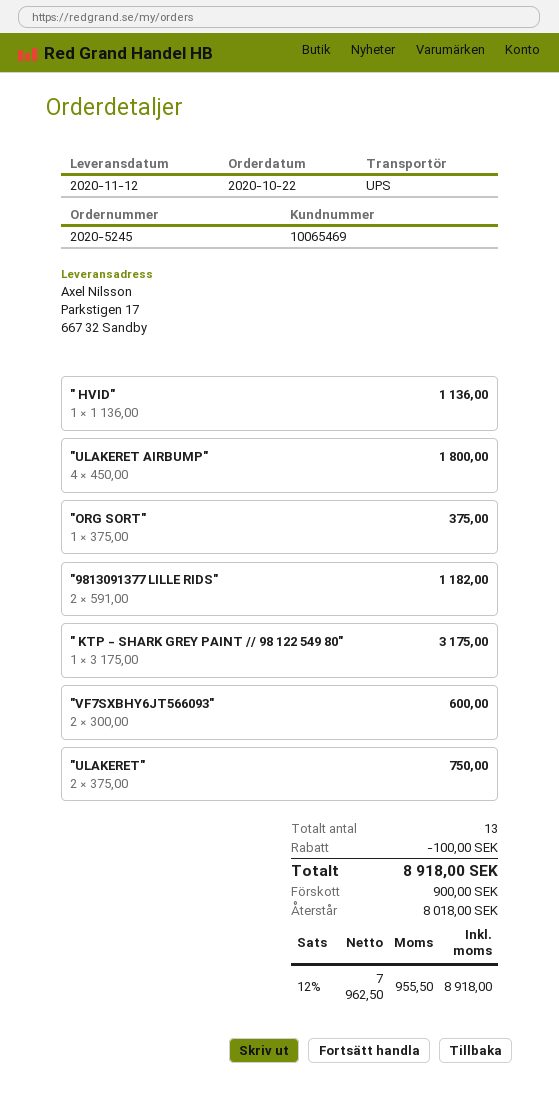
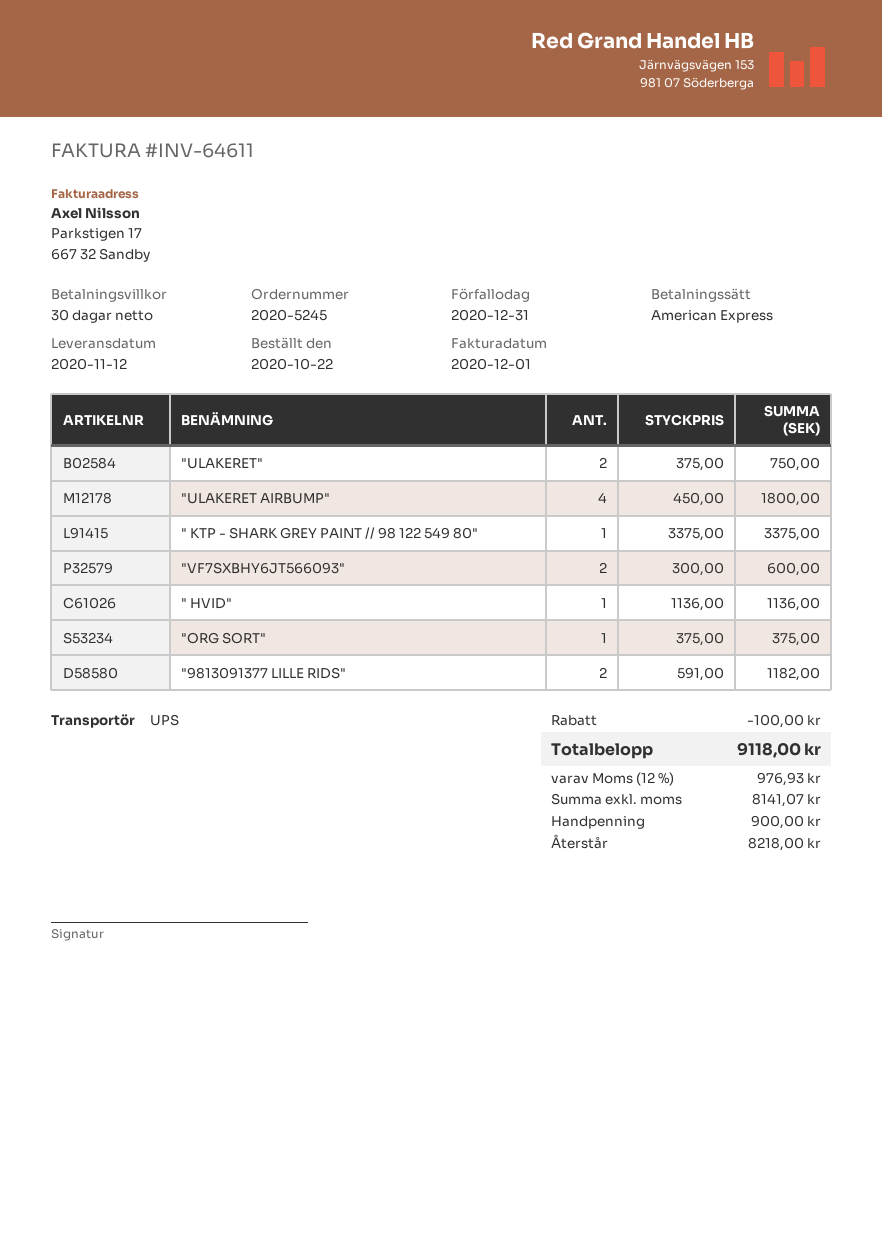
" KTP - SHARK GREY PAINT // 98 122 549 80": 1 x 3175.00 = 3175.00 -> 1 x 3375.00 = 3375.00
net: 7962.50 -> 8141.07
tax: 12% = 955.50 -> 12% = 976.93
total: 8918.00 -> 9118.00
balance: 8018.00 -> 8218.00

